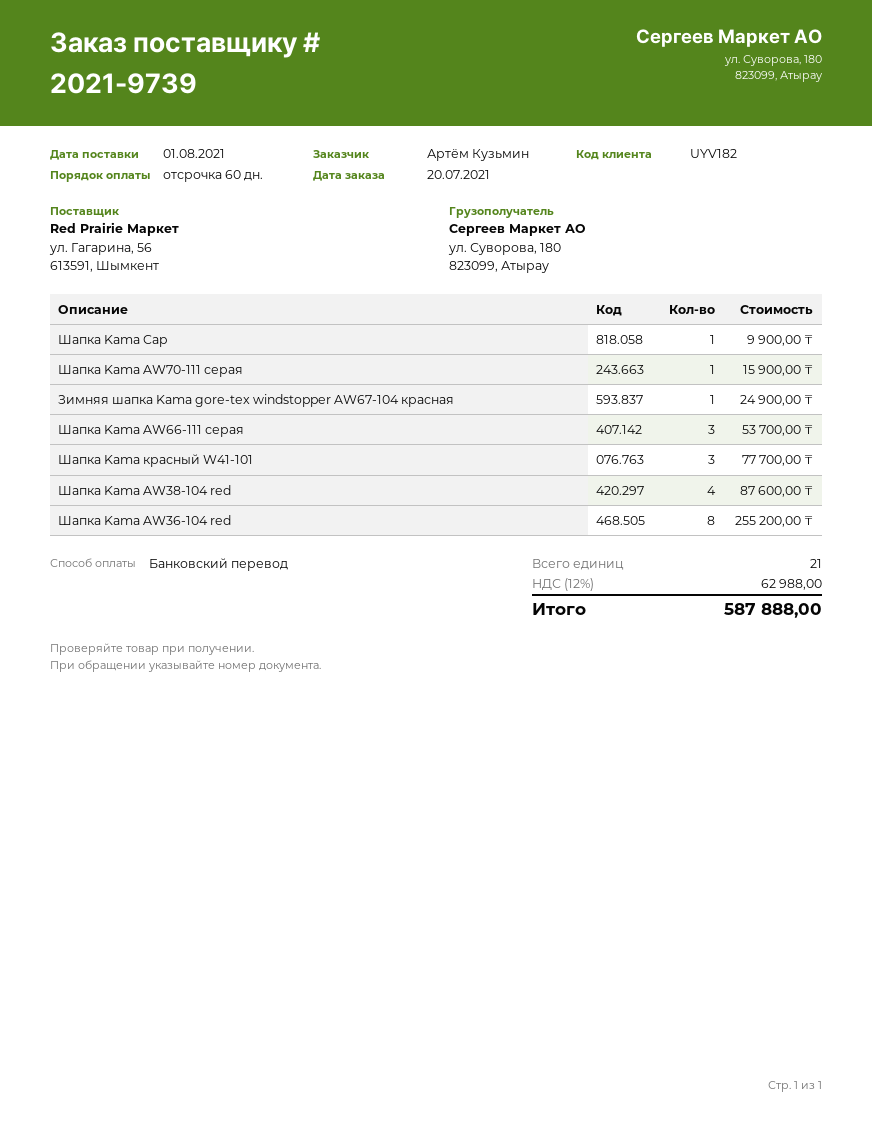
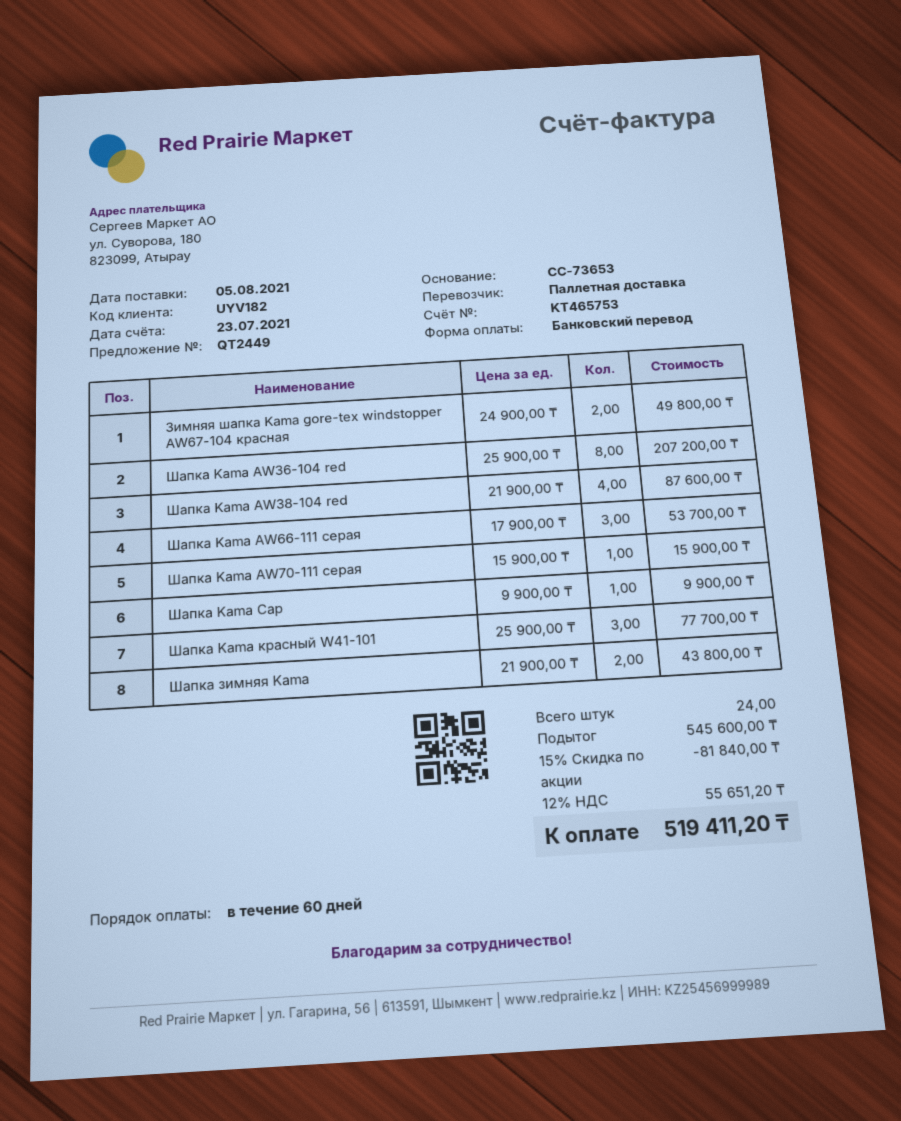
delivery date: 2021-08-01 -> 2021-08-05
Зимняя шапка Kama gore-tex windstopper AW67-104 красная: 1 for 24900.00 -> 2 for 49800.00
Шапка Kama AW36-104 red: 8 for 255200.00 -> 8 for 207200.00
Шапка зимняя Kama: none -> 2 for 43800.00
total quantity: 21 -> 24
discount: none -> 15% = 81840.00
tax: 12% = 62988.00 -> 12% = 55651.20
total: 587888.00 -> 519411.20

